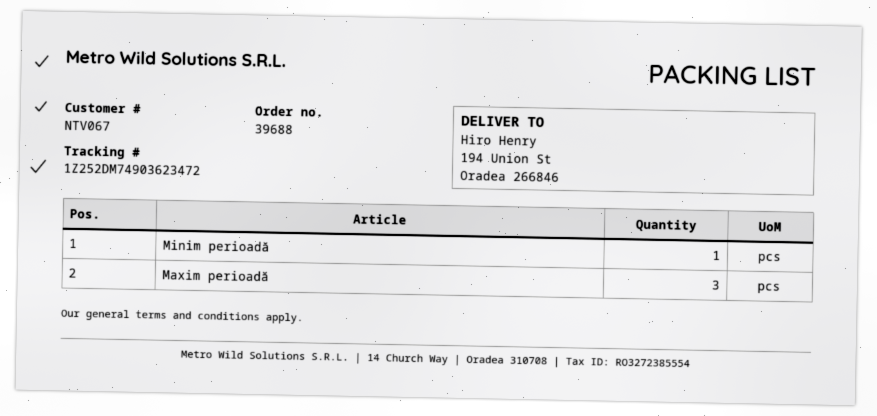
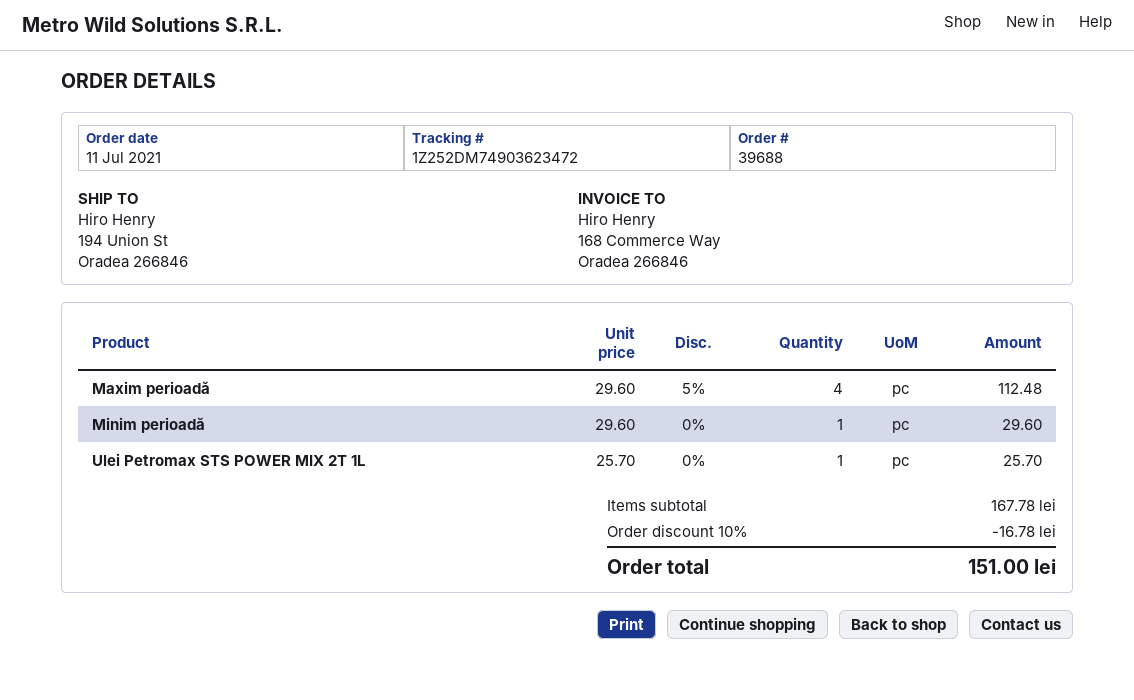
Maxim perioadă: 3 -> 4
Ulei Petromax STS POWER MIX 2T 1L: none -> 1

